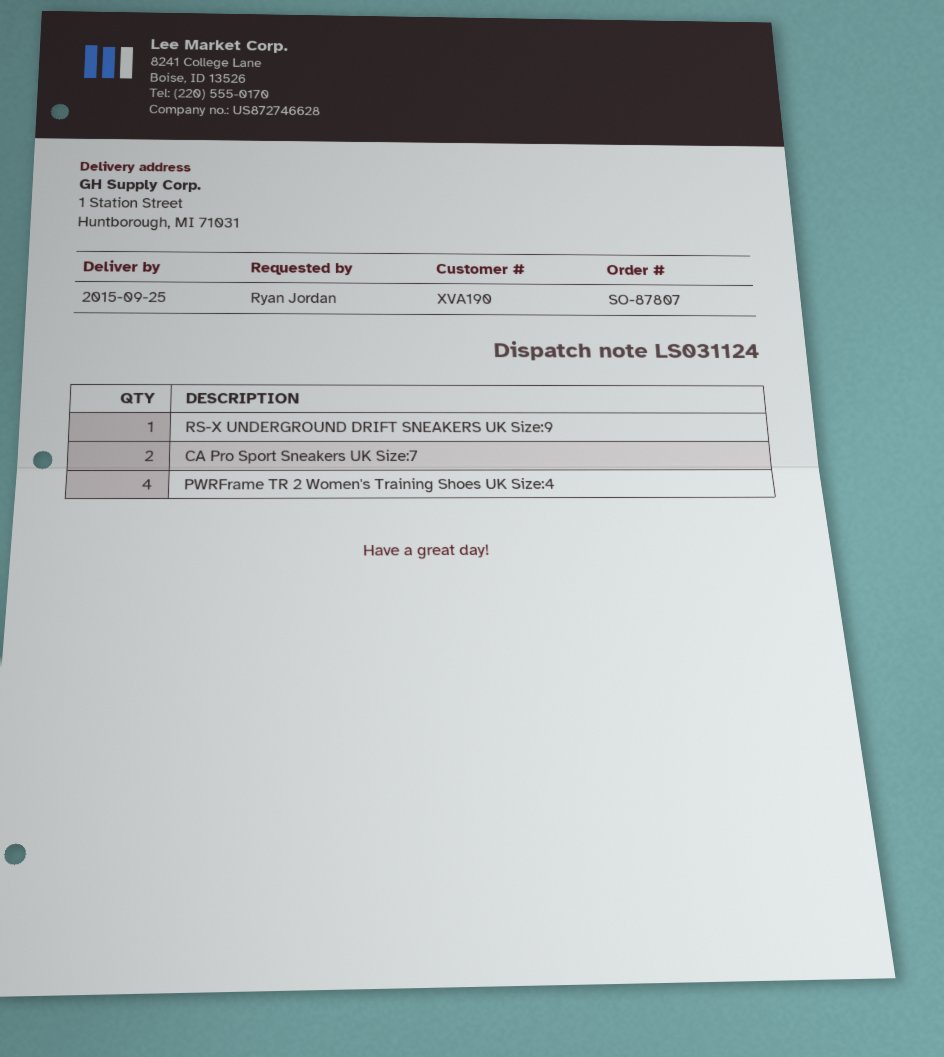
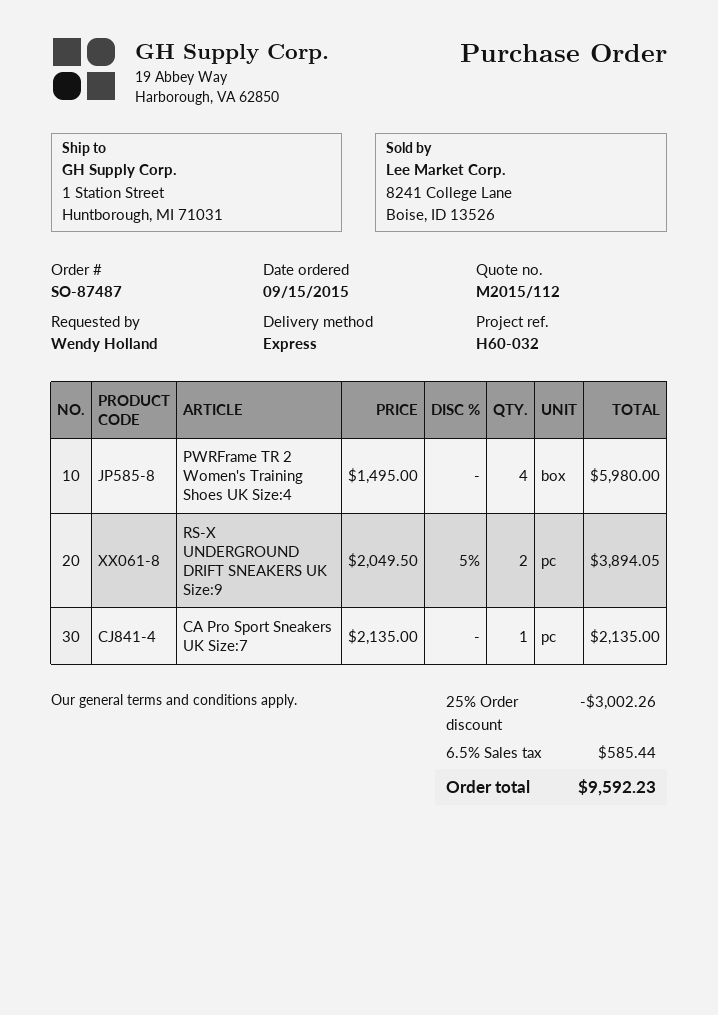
order number: SO-87807 -> SO-87487
ordered by: Ryan Jordan -> Wendy Holland
RS-X UNDERGROUND DRIFT SNEAKERS UK Size:9: 1 -> 2
CA Pro Sport Sneakers UK Size:7: 2 -> 1

